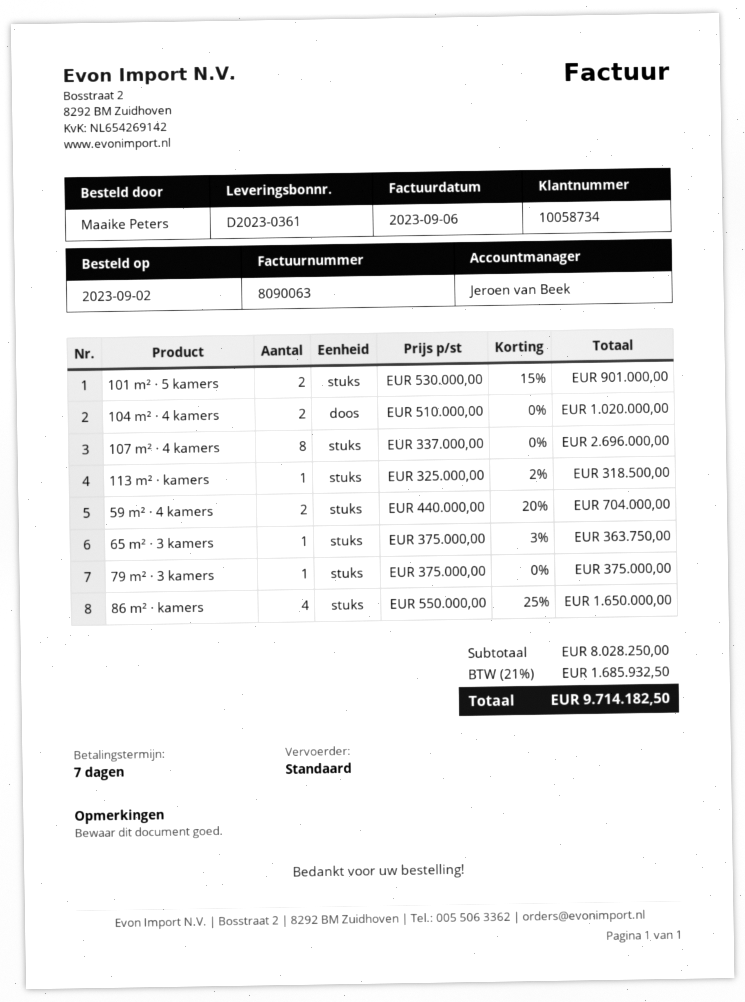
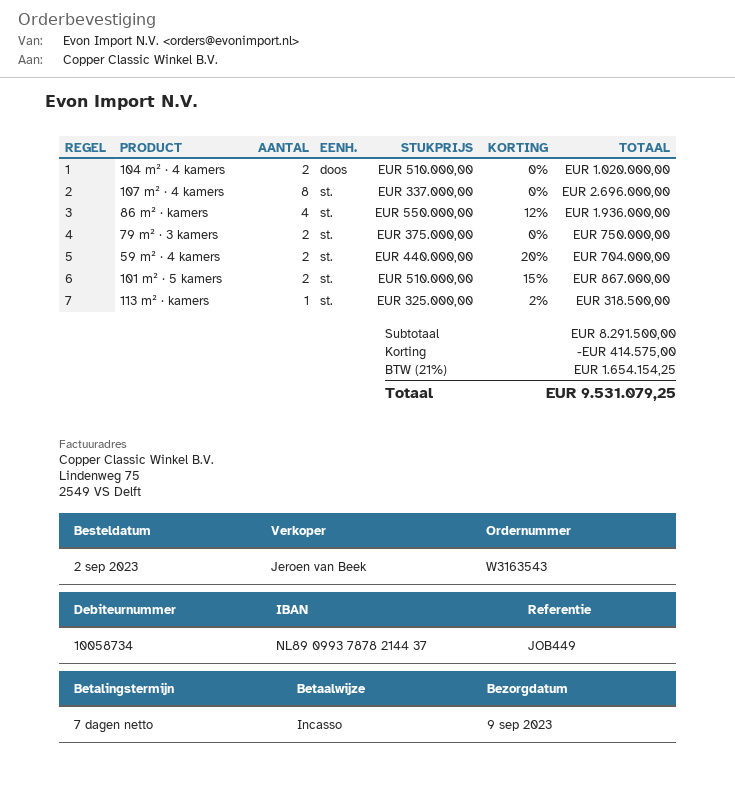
101 m² · 5 kamers: 2 x 530000.00 - 15% = 901000.00 -> 2 x 510000.00 - 15% = 867000.00
65 m² · 3 kamers: 1 x 375000.00 - 3% = 363750.00 -> none
79 m² · 3 kamers: 1 x 375000.00 = 375000.00 -> 2 x 375000.00 = 750000.00
86 m² · kamers: 4 x 550000.00 - 25% = 1650000.00 -> 4 x 550000.00 - 12% = 1936000.00
subtotal: 8028250.00 -> 8291500.00
discount: none -> 414575.00
tax: 21% = 1685932.50 -> 21% = 1654154.25
total: 9714182.50 -> 9531079.25

